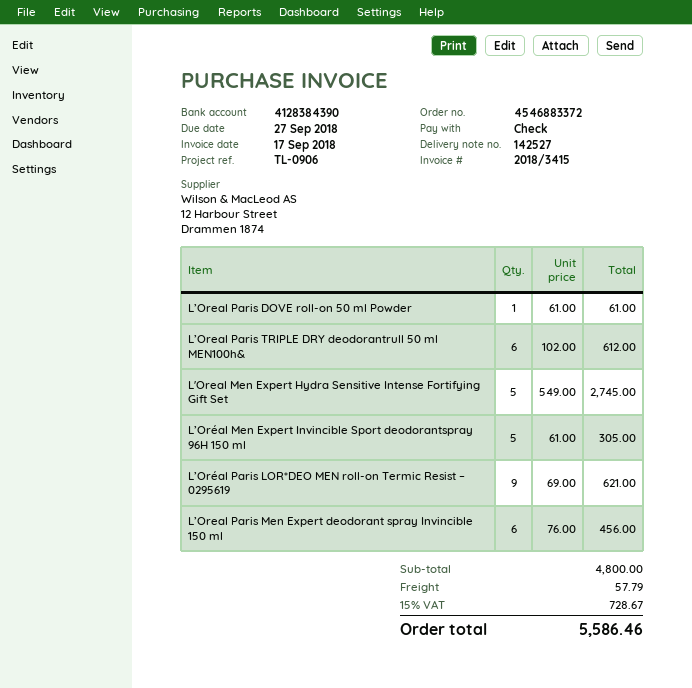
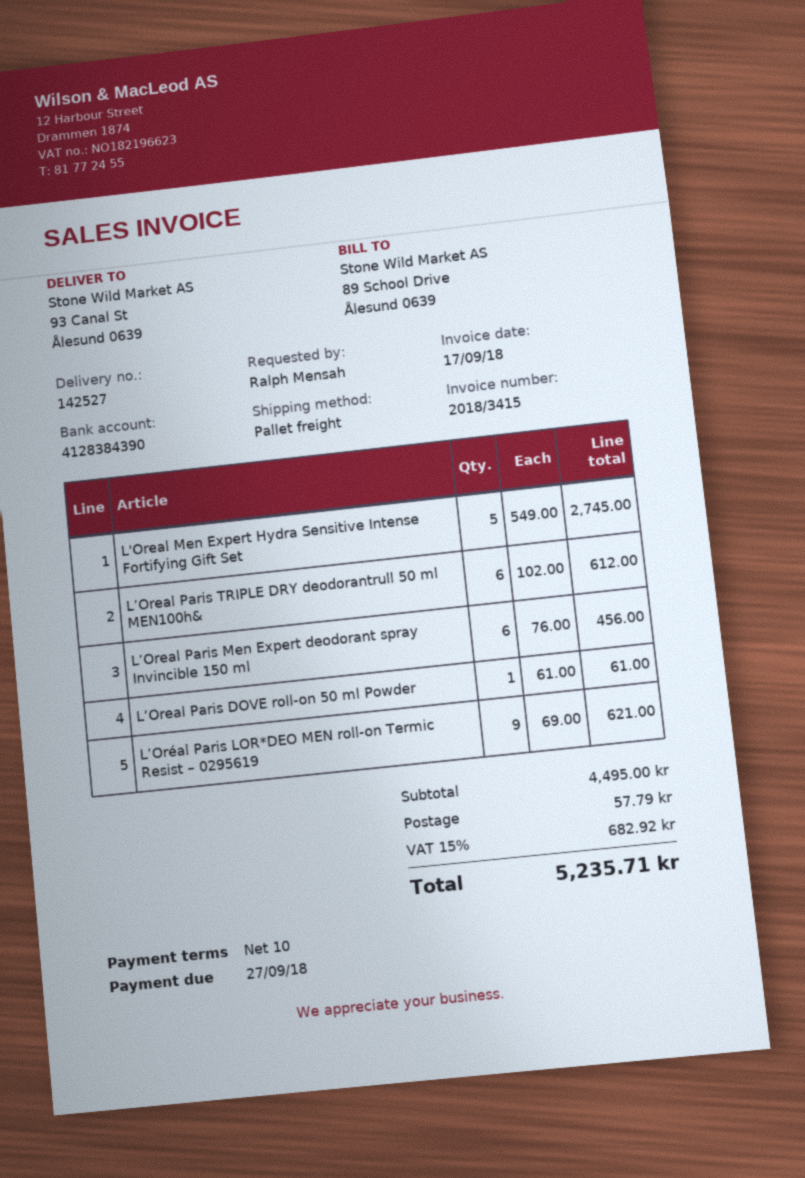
L’Oréal Men Expert Invincible Sport deodorantspray 96H 150 ml: 5 x 61.00 = 305.00 -> none
subtotal: 4800.00 -> 4495.00
tax: 15% = 728.67 -> 15% = 682.92
total: 5586.46 -> 5235.71

